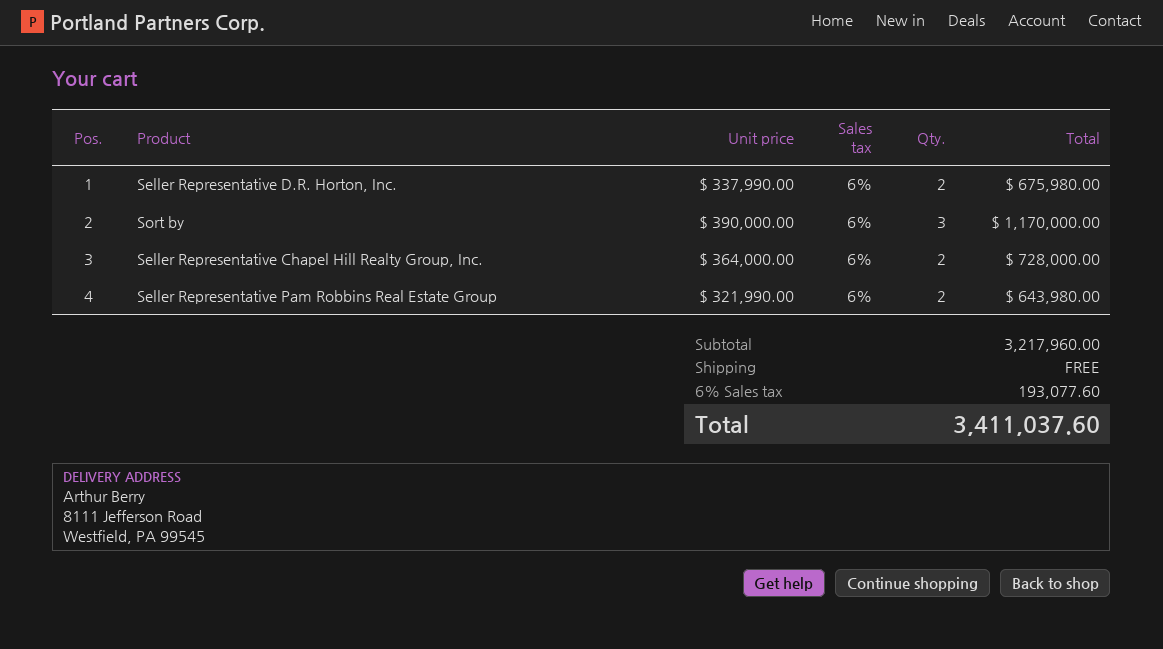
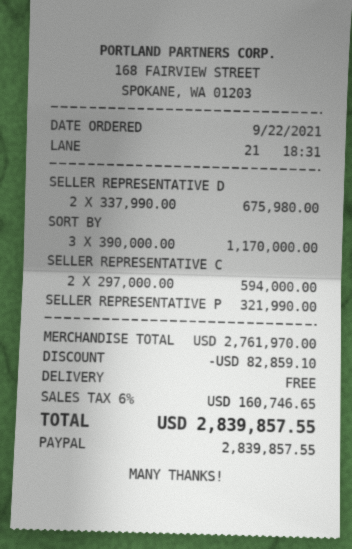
Seller Representative Chapel Hill Realty Group, Inc.: 2 x 364000.00 = 728000.00 -> 2 x 297000.00 = 594000.00
Seller Representative Pam Robbins Real Estate Group: 2 x 321990.00 = 643980.00 -> 1 x 321990.00 = 321990.00
subtotal: 3217960.00 -> 2761970.00
discount: none -> 82859.10
tax: 6% = 193077.60 -> 6% = 160746.65
total: 3411037.60 -> 2839857.55

